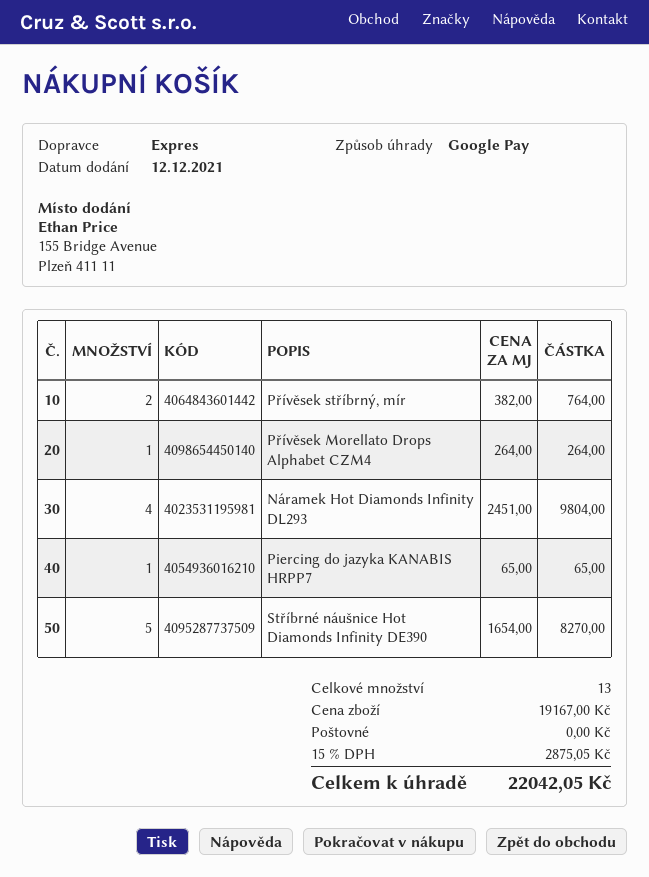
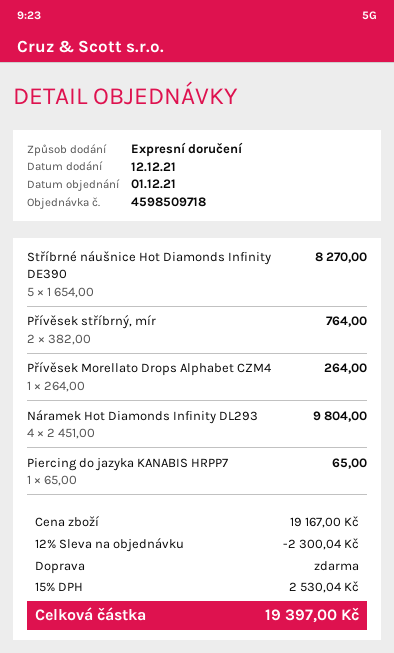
discount: none -> 12% = 2300.04
tax: 15% = 2875.05 -> 15% = 2530.04
total: 22042.05 -> 19397.00

